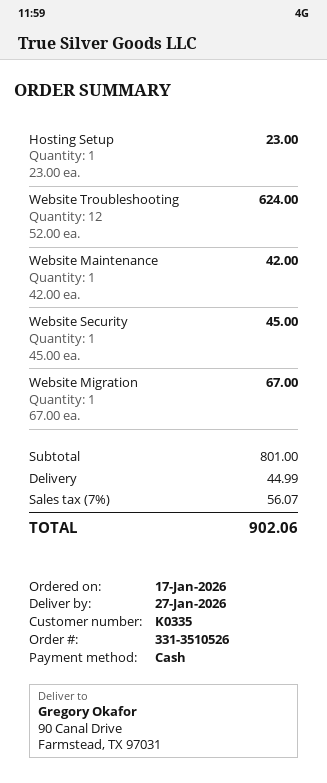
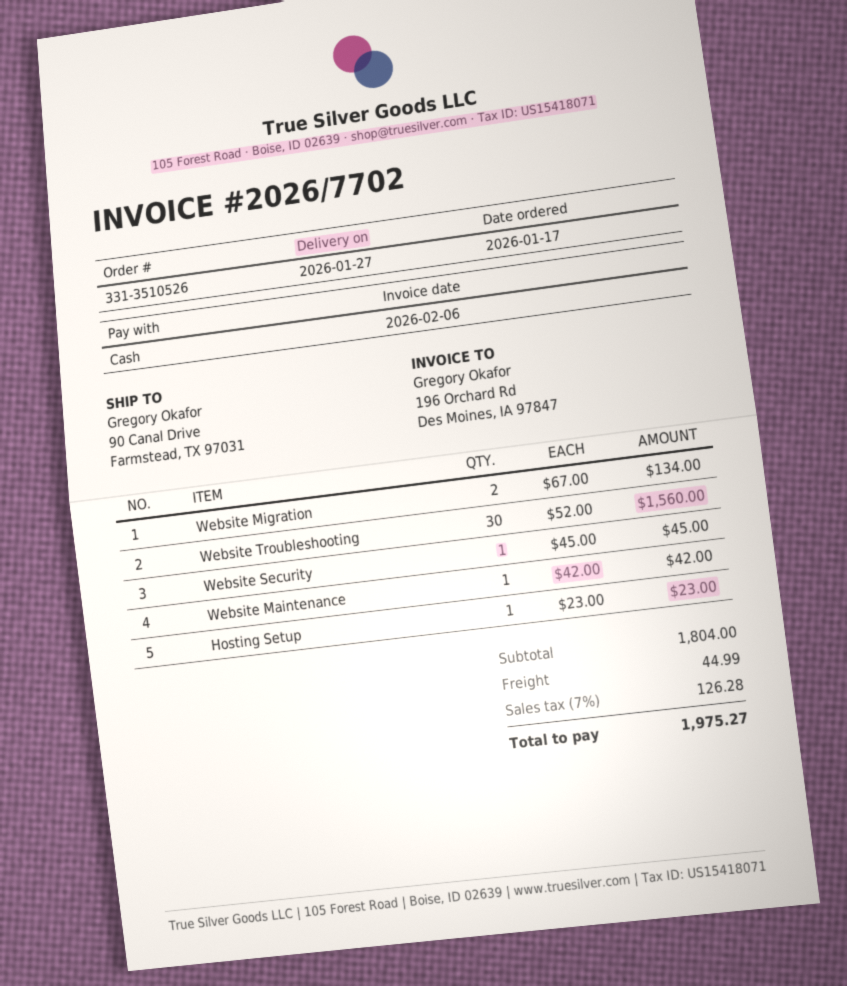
Website Troubleshooting: 12 x 52.00 = 624.00 -> 30 x 52.00 = 1560.00
Website Migration: 1 x 67.00 = 67.00 -> 2 x 67.00 = 134.00
subtotal: 801.00 -> 1804.00
tax: 7% = 56.07 -> 7% = 126.28
total: 902.06 -> 1975.27

